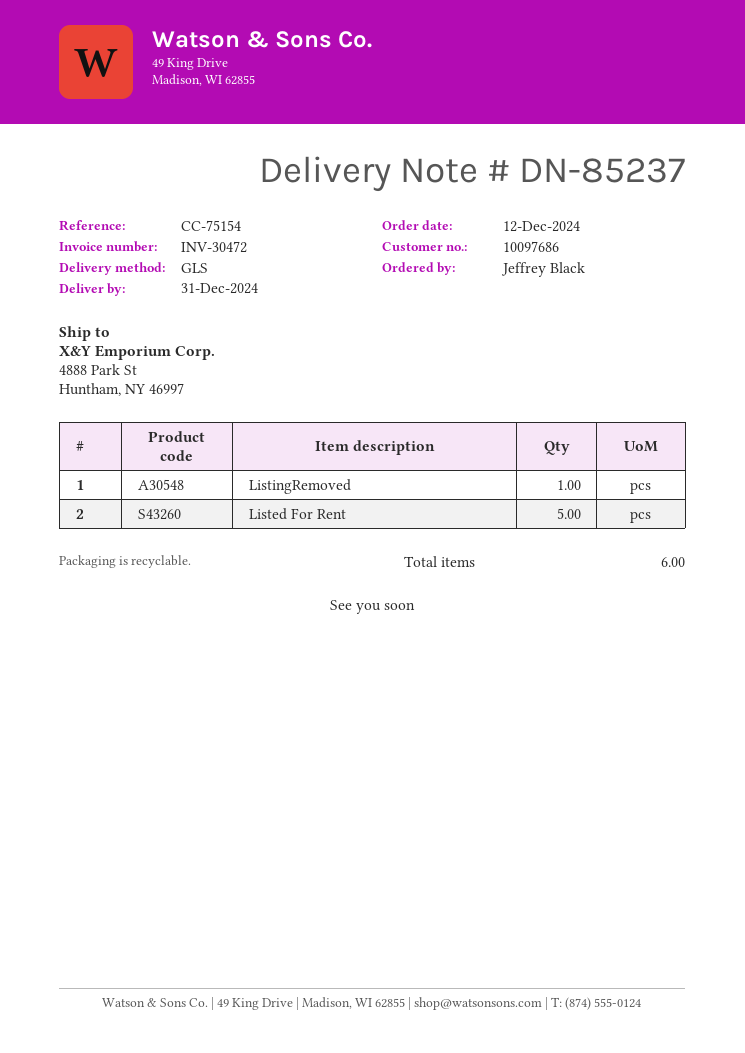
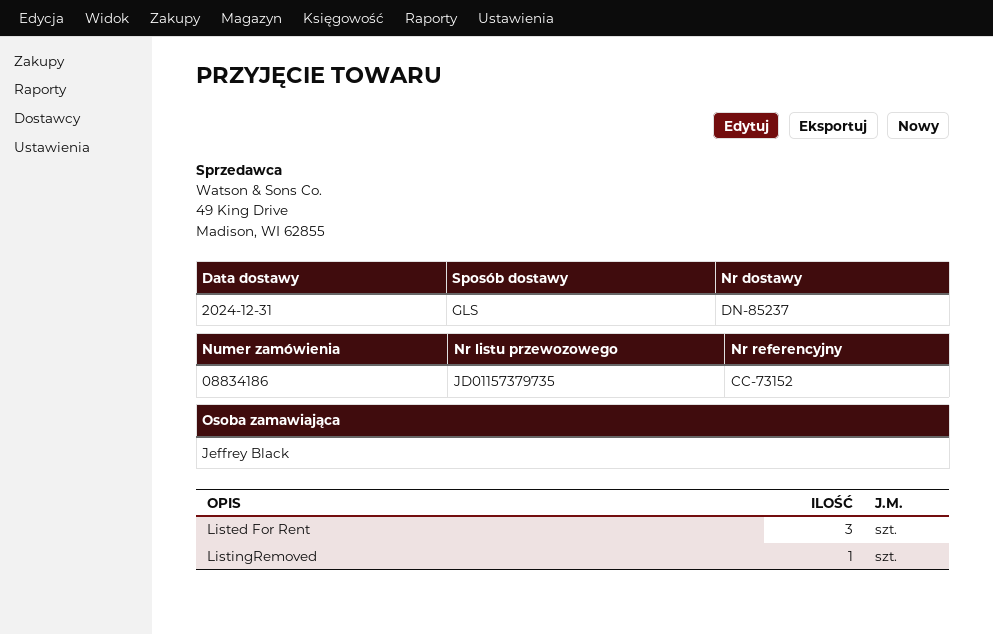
reference: CC-75154 -> CC-73152
Listed For Rent: 5 -> 3

